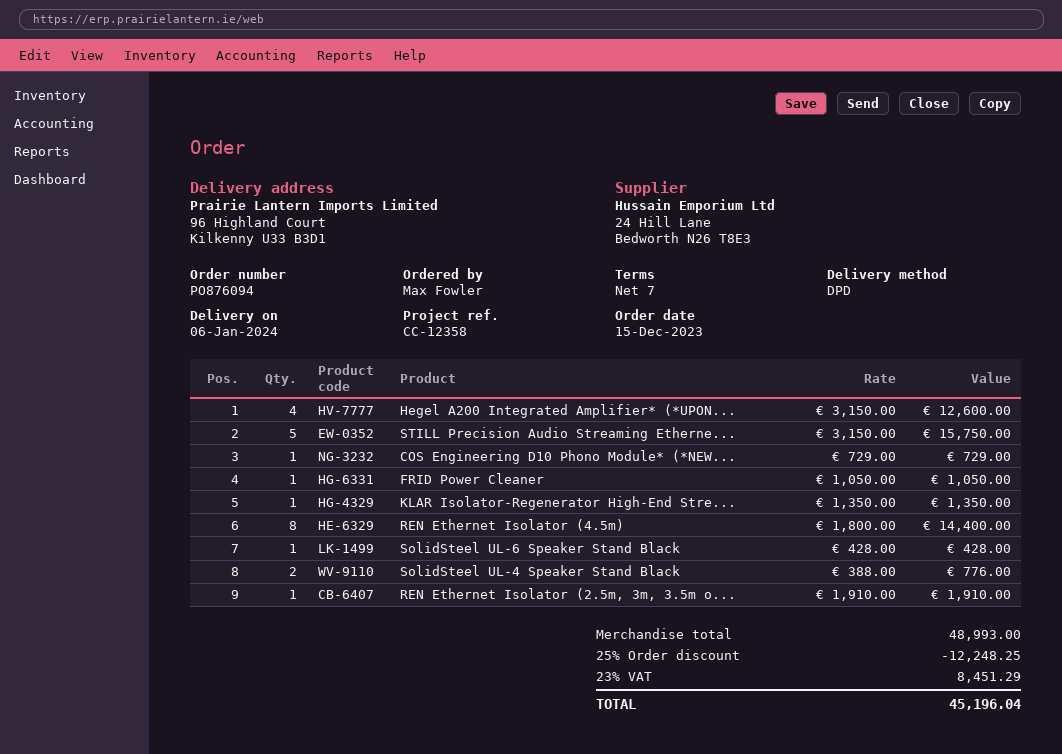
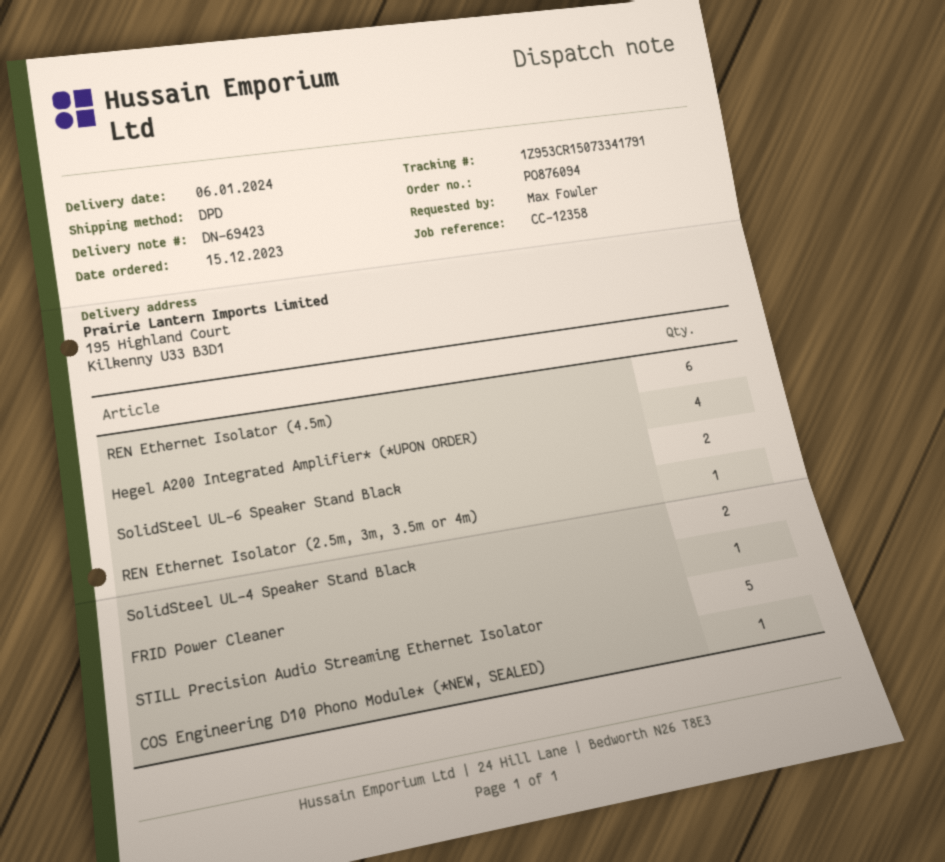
ship to: 96 Highland Court, Kilkenny U33 B3D1 -> 195 Highland Court, Kilkenny U33 B3D1
KLAR Isolator-Regenerator High-End Stre...: 1 -> none
REN Ethernet Isolator (4.5m): 8 -> 6
SolidSteel UL-6 Speaker Stand Black: 1 -> 2

